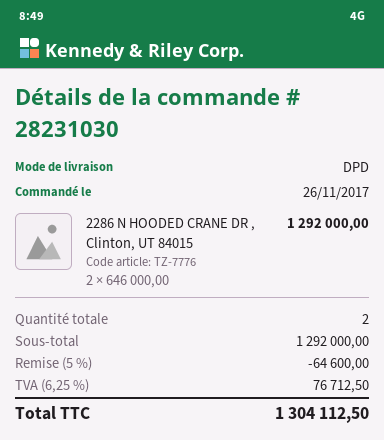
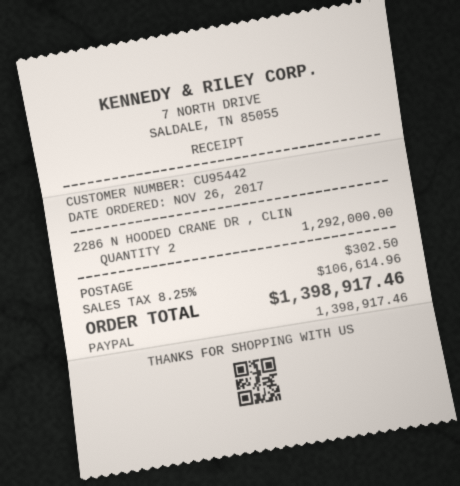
discount: 5% = 64600.00 -> none
shipping: none -> 302.50
tax: 6.25% = 76712.50 -> 8.25% = 106614.96
total: 1304112.50 -> 1398917.46

